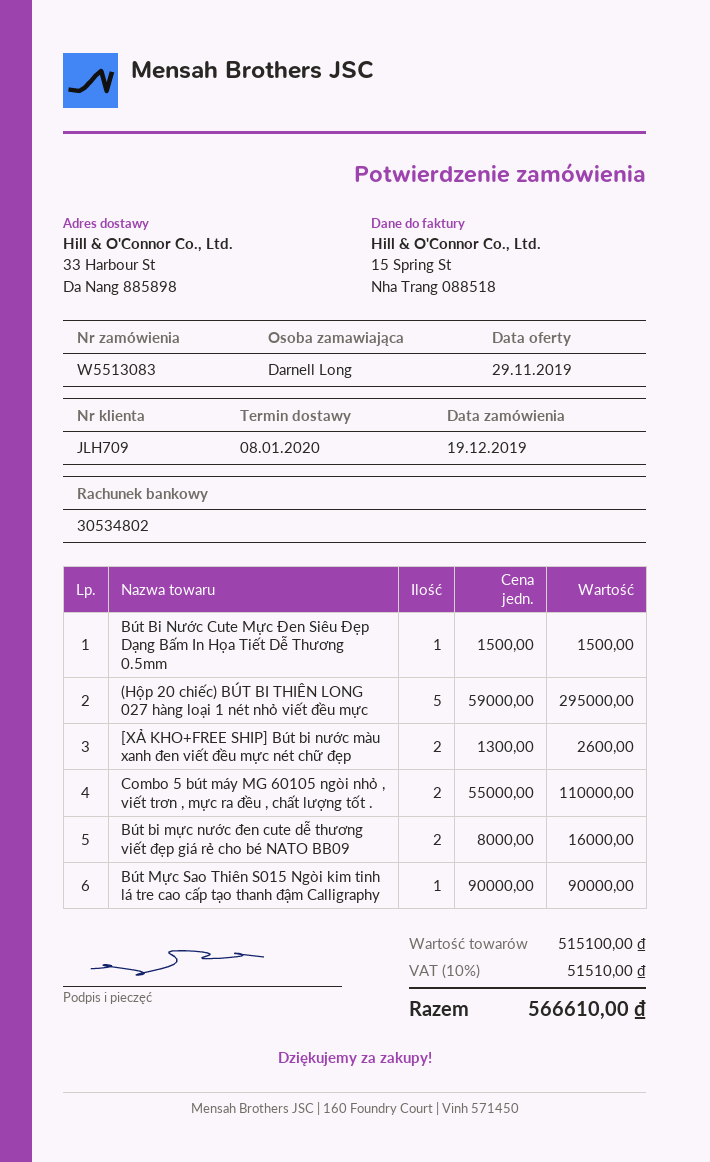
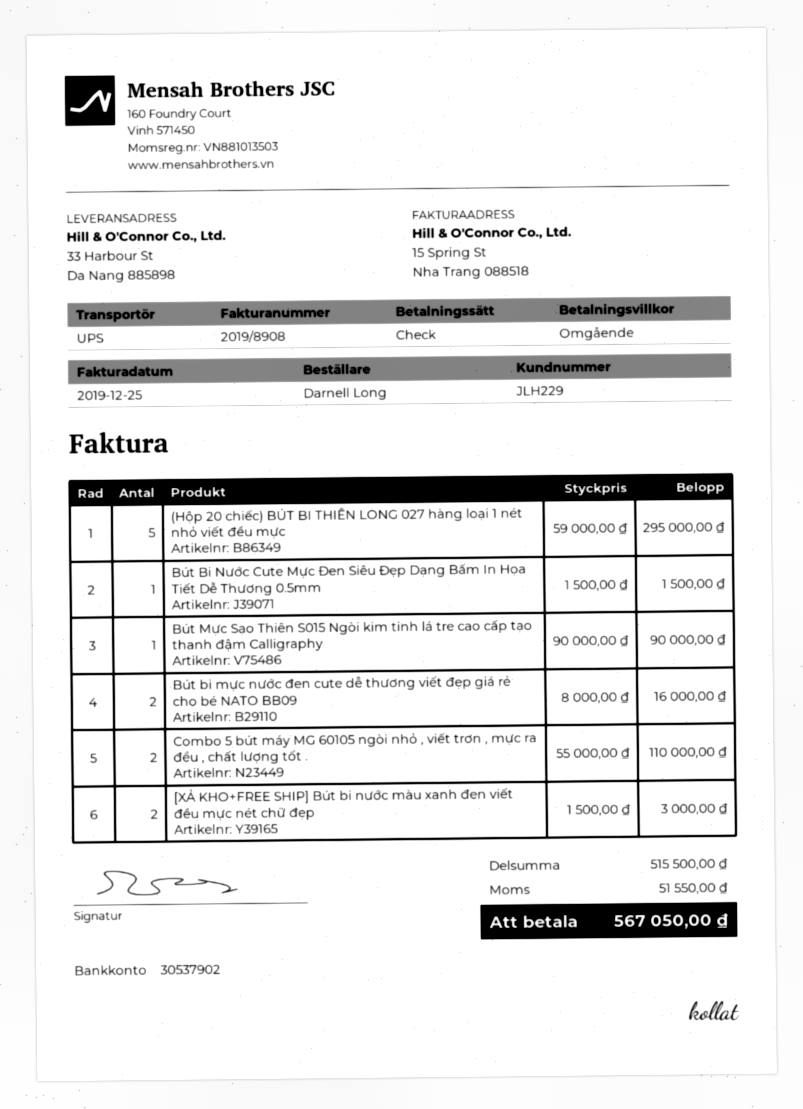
customer number: JLH709 -> JLH229
bank account: 30534802 -> 30537902
[XẢ KHO+FREE SHIP] Bút bi nước màu xanh đen viết đều mực nét chữ đẹp: 2 x 1300.00 = 2600.00 -> 2 x 1500.00 = 3000.00
subtotal: 515100.00 -> 515500.00
tax: 51510.00 -> 51550.00
total: 566610.00 -> 567050.00

